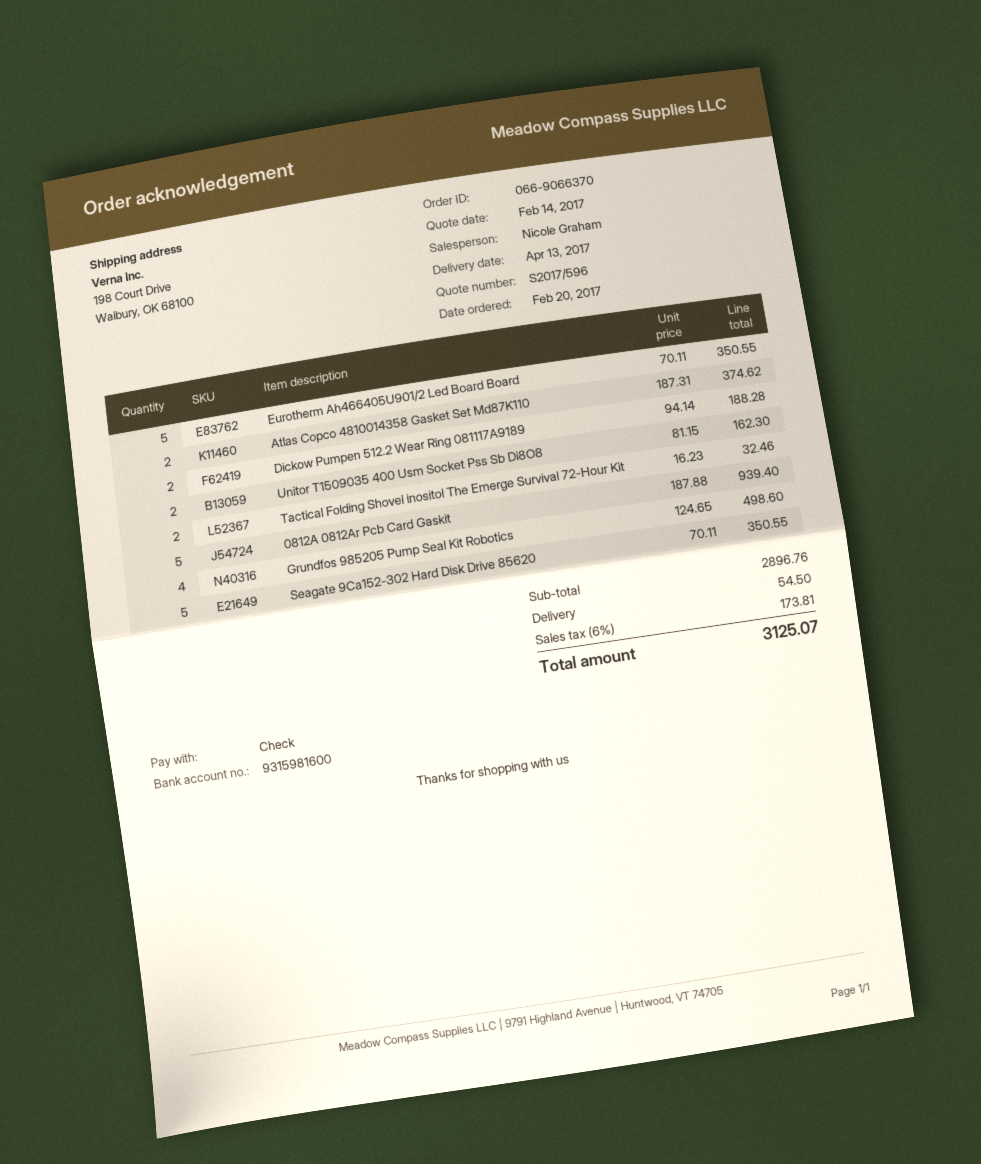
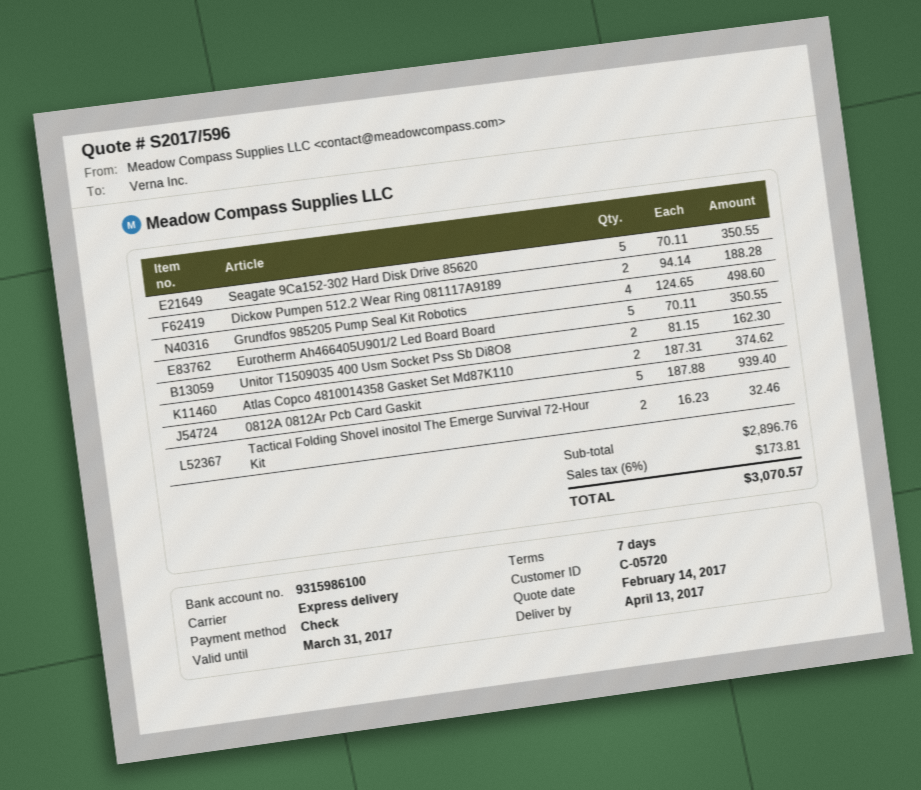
bank account: 9315981600 -> 9315986100
shipping: 54.50 -> none
total: 3125.07 -> 3070.57

